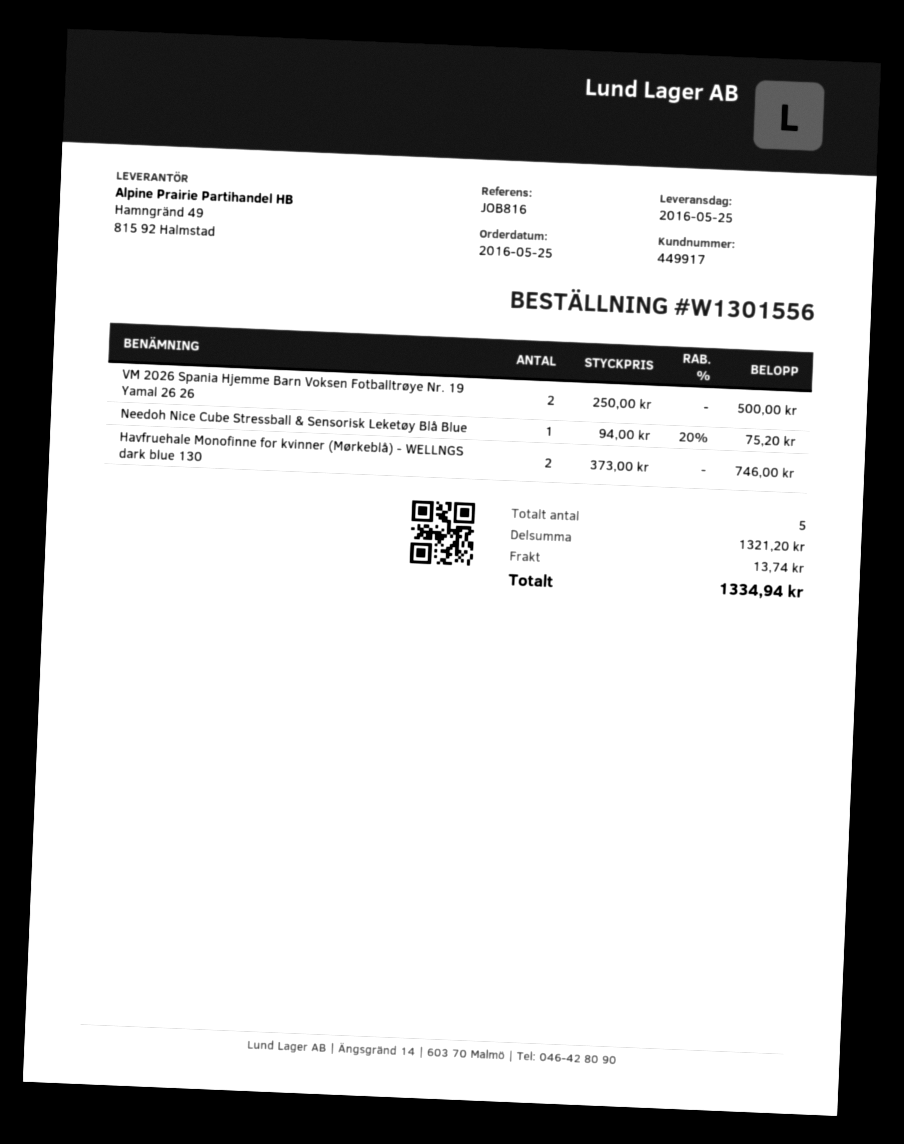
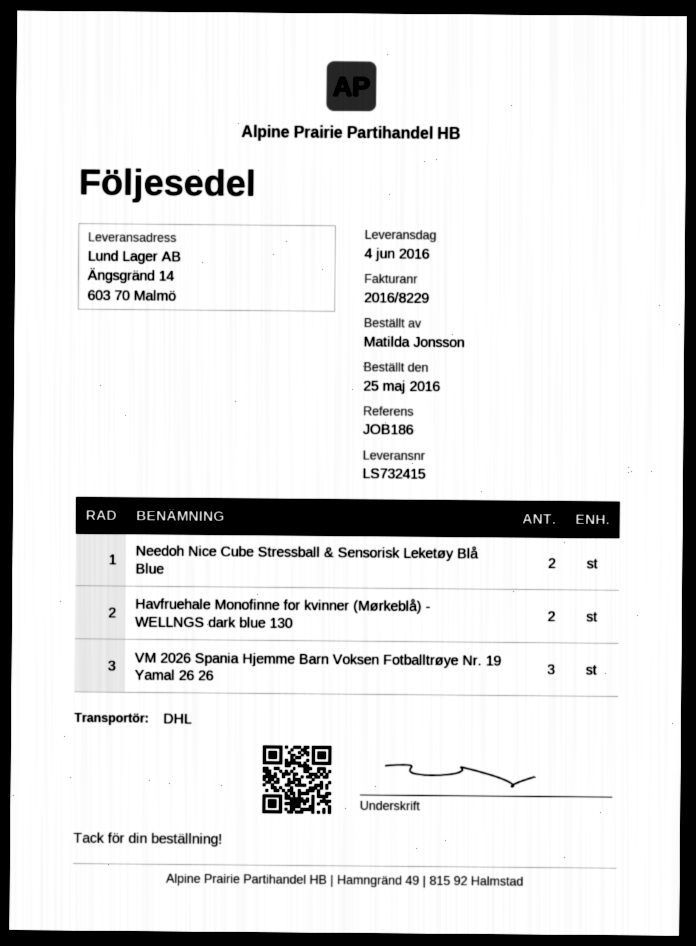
delivery date: 2016-05-25 -> 2016-06-04
reference: JOB816 -> JOB186
VM 2026 Spania Hjemme Barn Voksen Fotballtrøye Nr. 19 Yamal 26 26: 2 -> 3
Needoh Nice Cube Stressball & Sensorisk Leketøy Blå Blue: 1 -> 2

